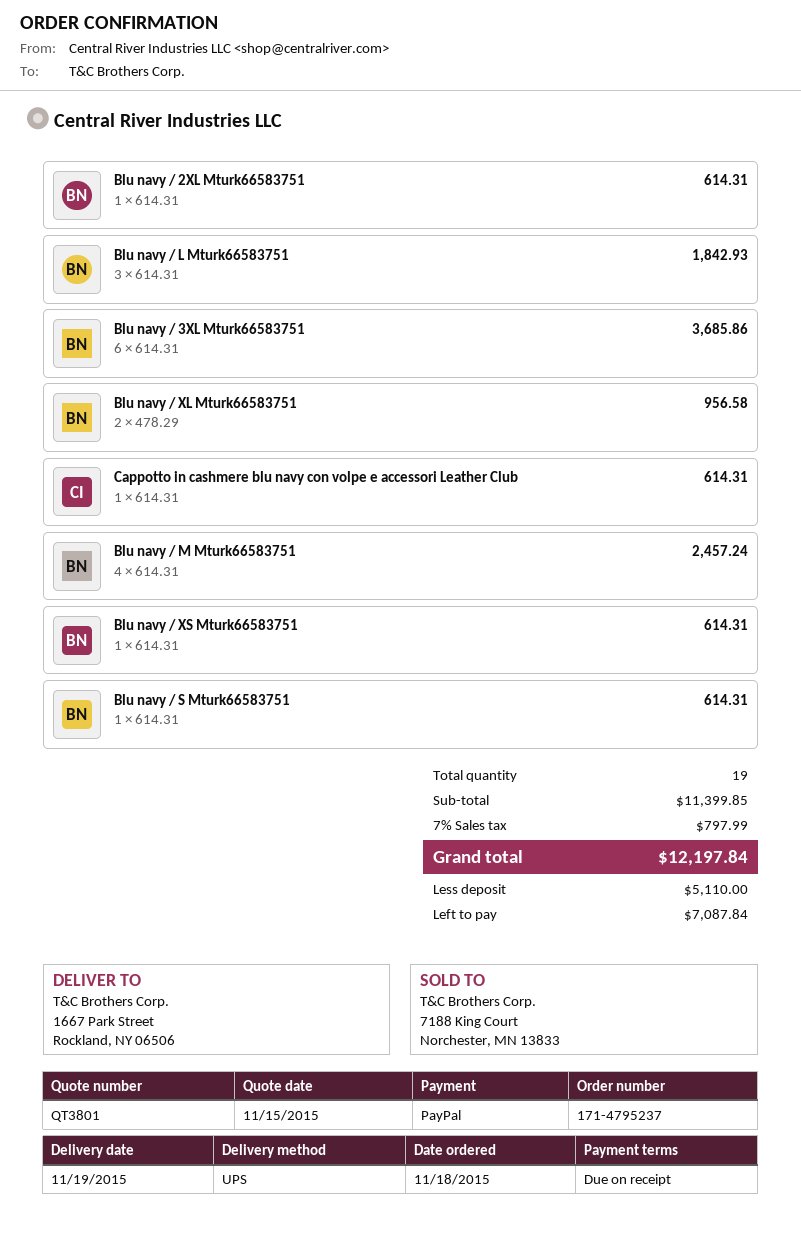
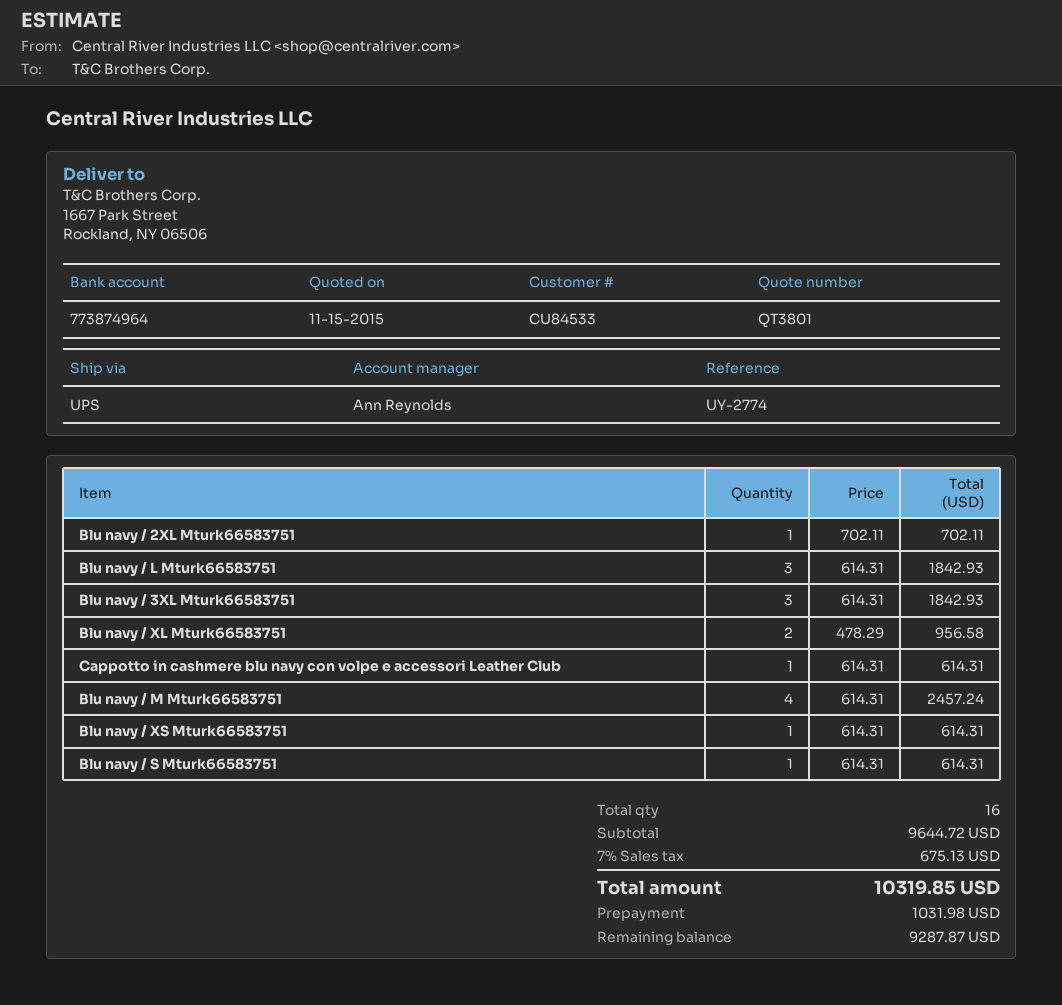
Blu navy / 2XL Mturk66583751: 1 x 614.31 = 614.31 -> 1 x 702.11 = 702.11
Blu navy / 3XL Mturk66583751: 6 x 614.31 = 3685.86 -> 3 x 614.31 = 1842.93
total quantity: 19 -> 16
subtotal: 11399.85 -> 9644.72
tax: 7% = 797.99 -> 7% = 675.13
total: 12197.84 -> 10319.85
deposit: 5110.00 -> 1031.98
balance: 7087.84 -> 9287.87

